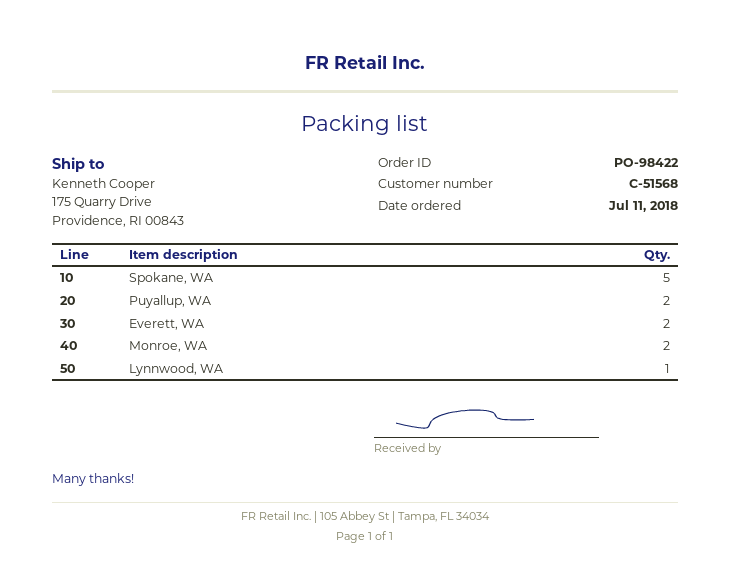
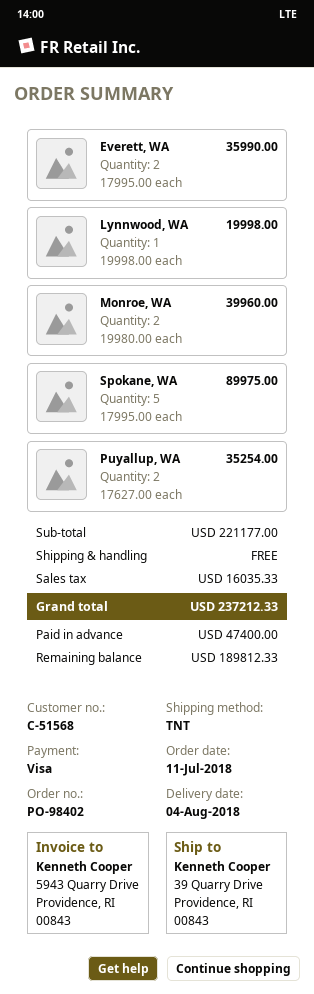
order number: PO-98422 -> PO-98402
ship to: 175 Quarry Drive, Providence, RI 00843 -> 39 Quarry Drive, Providence, RI 00843

